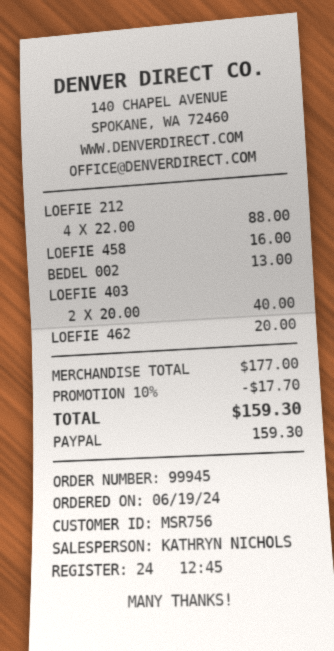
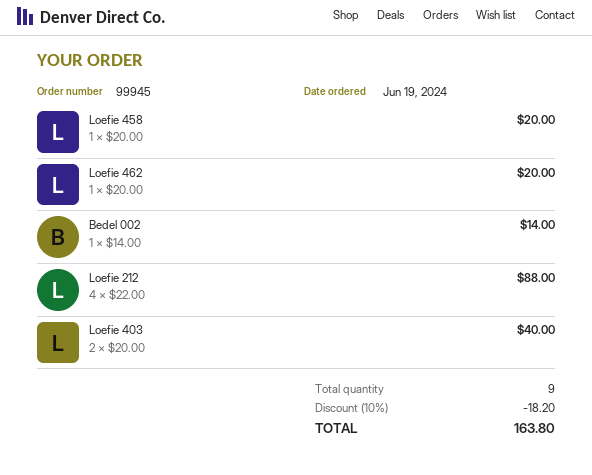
LOEFIE 458: 1 x 16.00 = 16.00 -> 1 x 20.00 = 20.00
BEDEL 002: 1 x 13.00 = 13.00 -> 1 x 14.00 = 14.00
discount: 10% = 17.70 -> 10% = 18.20
total: 159.30 -> 163.80

